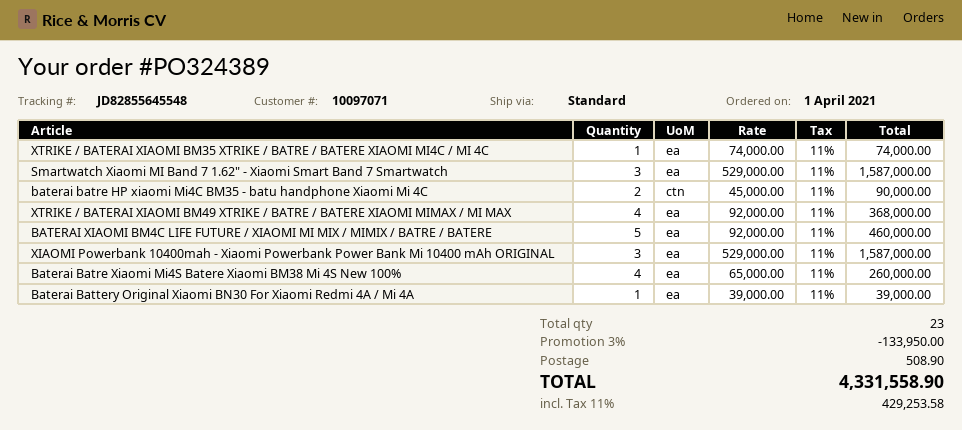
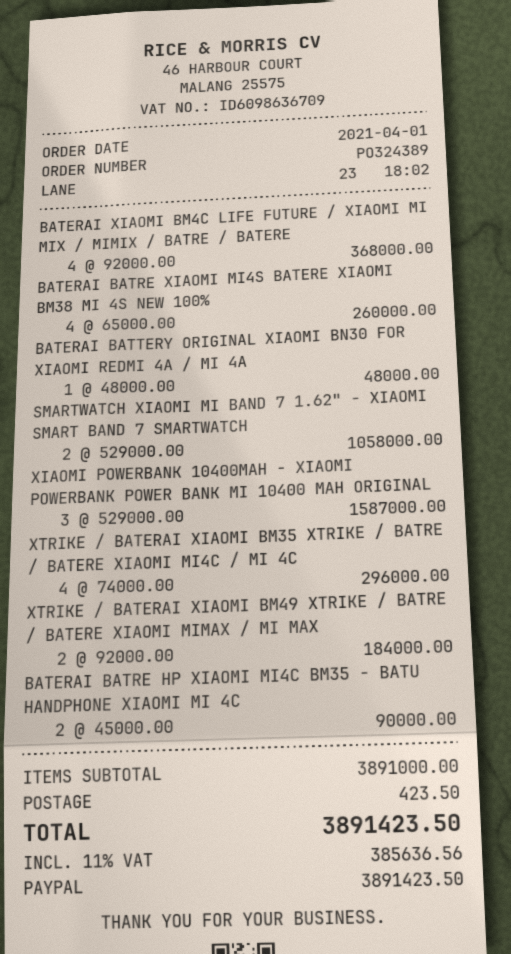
XTRIKE / BATERAI XIAOMI BM35 XTRIKE / BATRE / BATERE XIAOMI MI4C / MI 4C: 1 x 74000.00 = 74000.00 -> 4 x 74000.00 = 296000.00
Smartwatch Xiaomi MI Band 7 1.62" - Xiaomi Smart Band 7 Smartwatch: 3 x 529000.00 = 1587000.00 -> 2 x 529000.00 = 1058000.00
XTRIKE / BATERAI XIAOMI BM49 XTRIKE / BATRE / BATERE XIAOMI MIMAX / MI MAX: 4 x 92000.00 = 368000.00 -> 2 x 92000.00 = 184000.00
BATERAI XIAOMI BM4C LIFE FUTURE / XIAOMI MI MIX / MIMIX / BATRE / BATERE: 5 x 92000.00 = 460000.00 -> 4 x 92000.00 = 368000.00
Baterai Battery Original Xiaomi BN30 For Xiaomi Redmi 4A / Mi 4A: 1 x 39000.00 = 39000.00 -> 1 x 48000.00 = 48000.00
discount: 3% = 133950.00 -> none
shipping: 508.90 -> 423.50
tax: 11% = 429253.58 -> 11% = 385636.56
total: 4331558.90 -> 3891423.50

